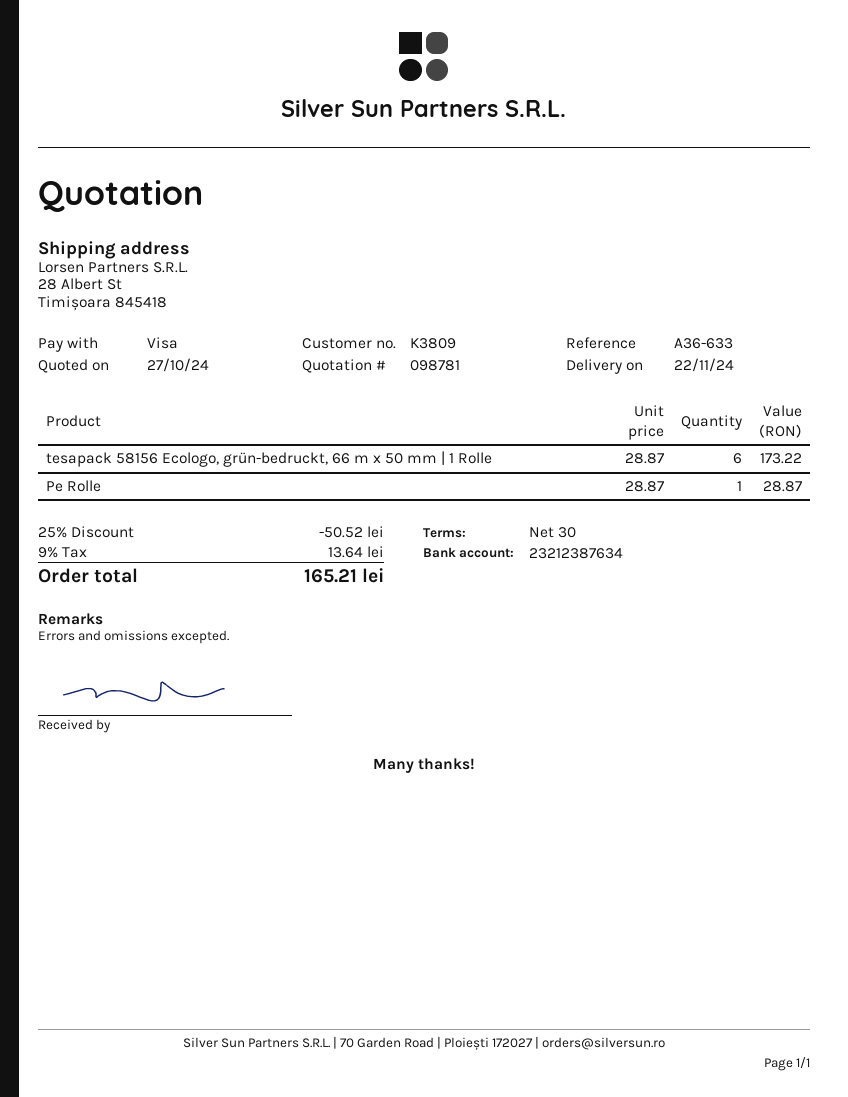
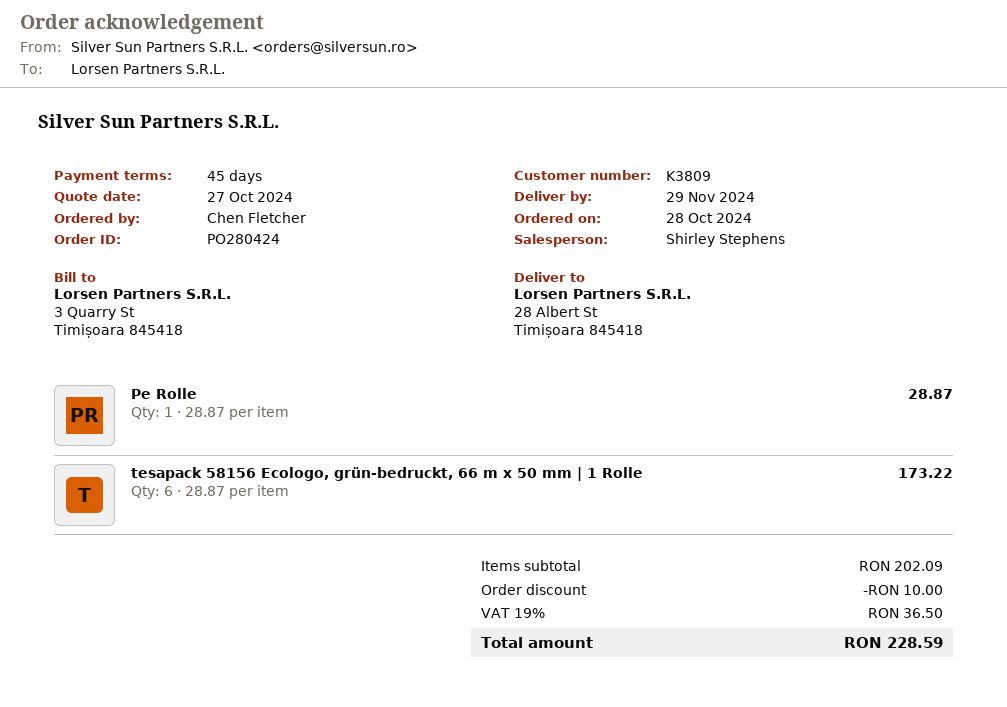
delivery date: 2024-11-22 -> 2024-11-29
payment terms: 30 days -> 45 days
discount: 50.52 -> 10.00
tax: 9% = 13.64 -> 19% = 36.50
total: 165.21 -> 228.59

